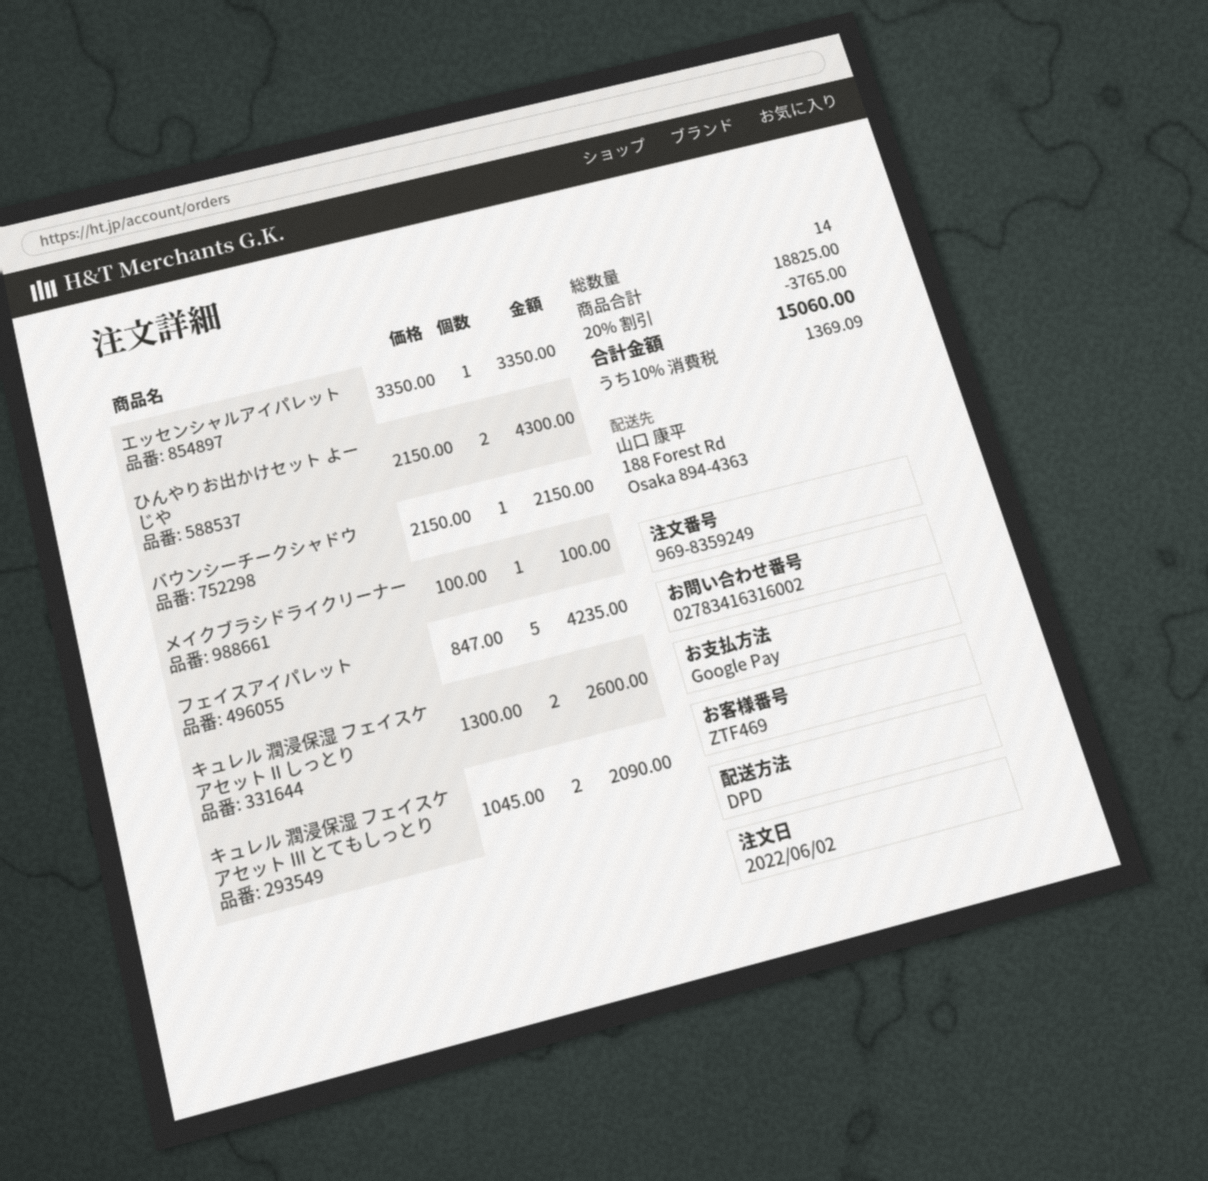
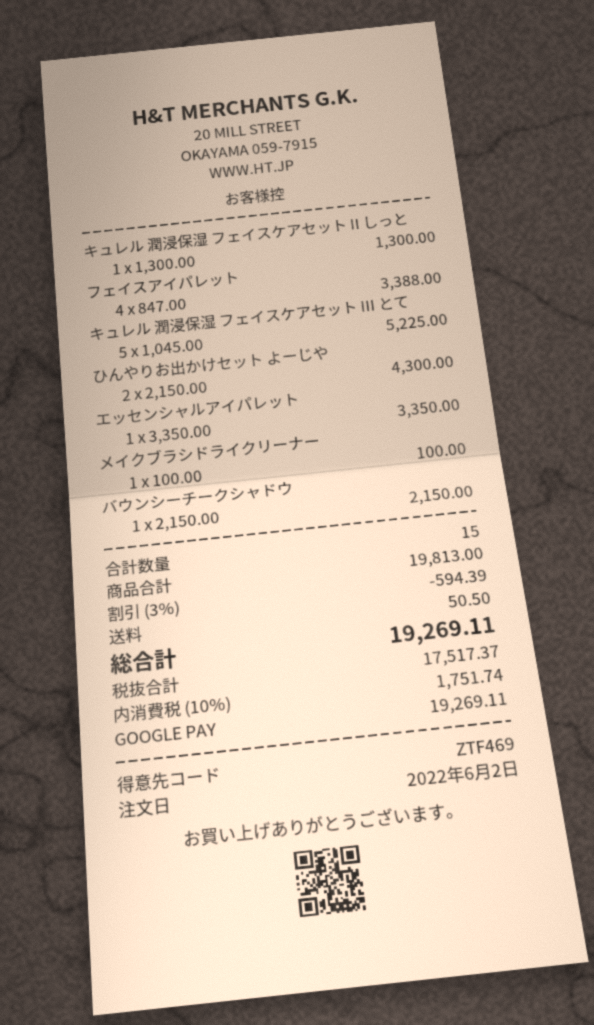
フェイスアイパレット: 5 x 847.00 = 4235.00 -> 4 x 847.00 = 3388.00
キュレル 潤浸保湿 フェイスケアセット II しっとり: 2 x 1300.00 = 2600.00 -> 1 x 1300.00 = 1300.00
キュレル 潤浸保湿 フェイスケアセット III とてもしっとり: 2 x 1045.00 = 2090.00 -> 5 x 1045.00 = 5225.00
total quantity: 14 -> 15
subtotal: 18825.00 -> 19813.00
discount: 20% = 3765.00 -> 3% = 594.39
shipping: none -> 50.50
tax: 10% = 1369.09 -> 10% = 1751.74
total: 15060.00 -> 19269.11

